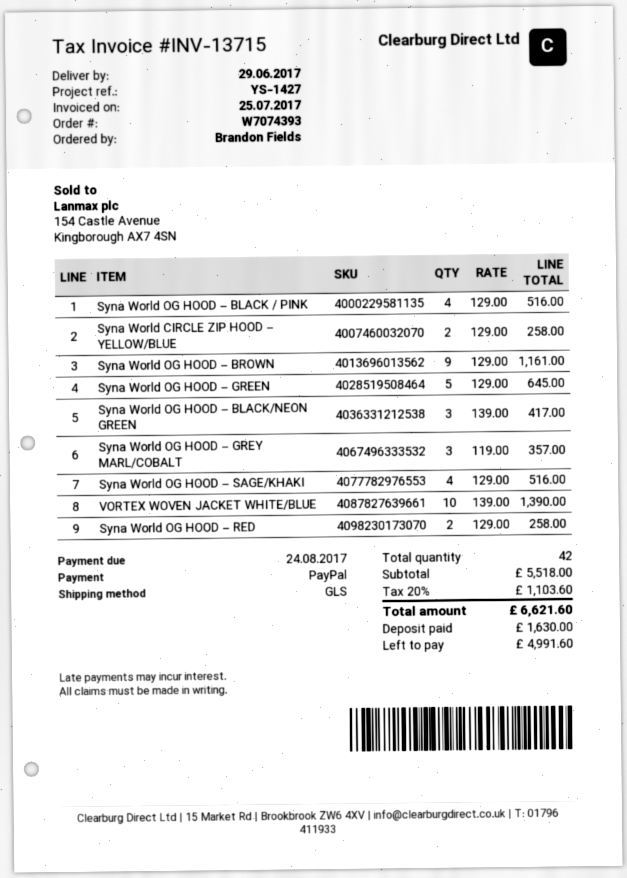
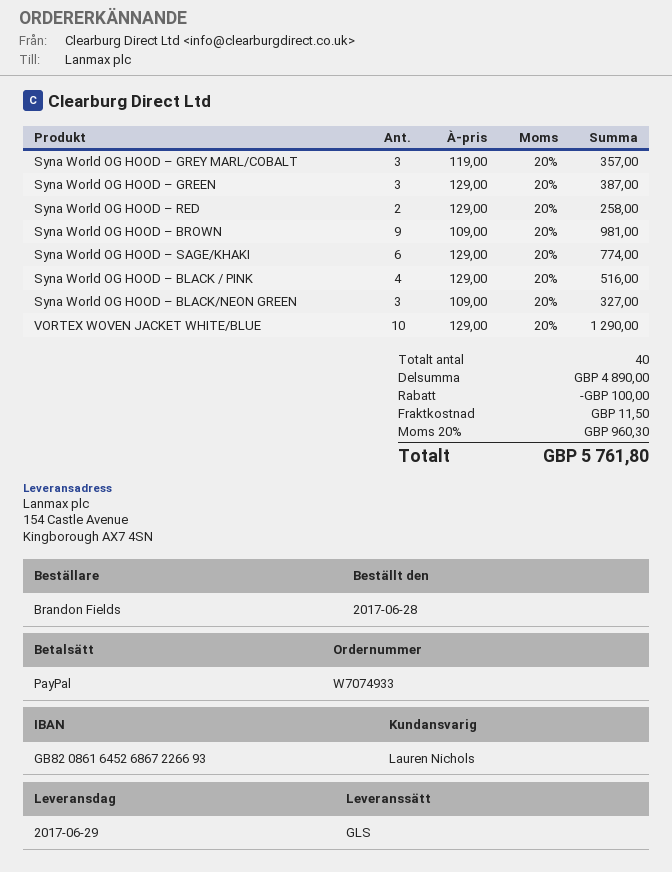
order number: W7074393 -> W7074933
Syna World CIRCLE ZIP HOOD – YELLOW/BLUE: 2 x 129.00 = 258.00 -> none
Syna World OG HOOD – BROWN: 9 x 129.00 = 1161.00 -> 9 x 109.00 = 981.00
Syna World OG HOOD – GREEN: 5 x 129.00 = 645.00 -> 3 x 129.00 = 387.00
Syna World OG HOOD – BLACK/NEON GREEN: 3 x 139.00 = 417.00 -> 3 x 109.00 = 327.00
Syna World OG HOOD – SAGE/KHAKI: 4 x 129.00 = 516.00 -> 6 x 129.00 = 774.00
VORTEX WOVEN JACKET WHITE/BLUE: 10 x 139.00 = 1390.00 -> 10 x 129.00 = 1290.00
total quantity: 42 -> 40
subtotal: 5518.00 -> 4890.00
discount: none -> 100.00
shipping: none -> 11.50
tax: 20% = 1103.60 -> 20% = 960.30
total: 6621.60 -> 5761.80

